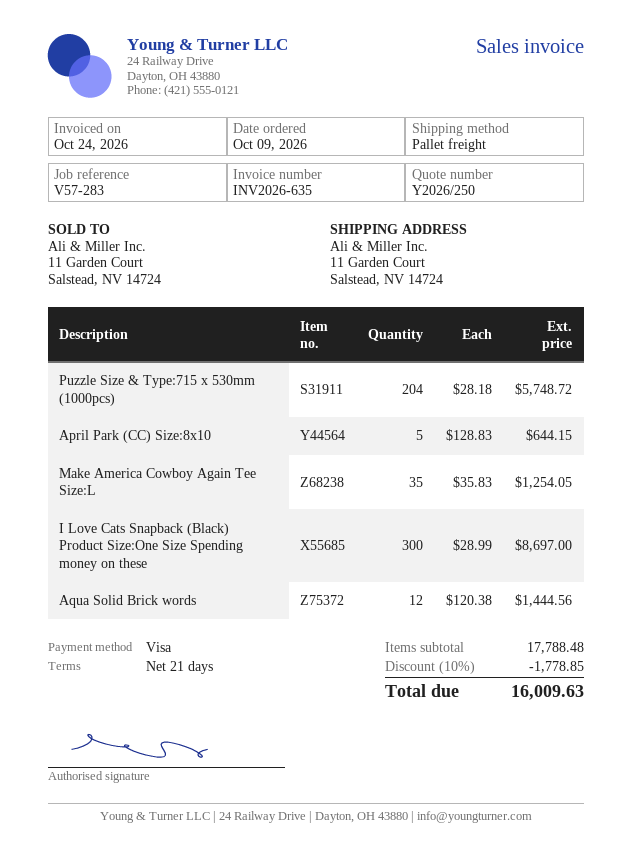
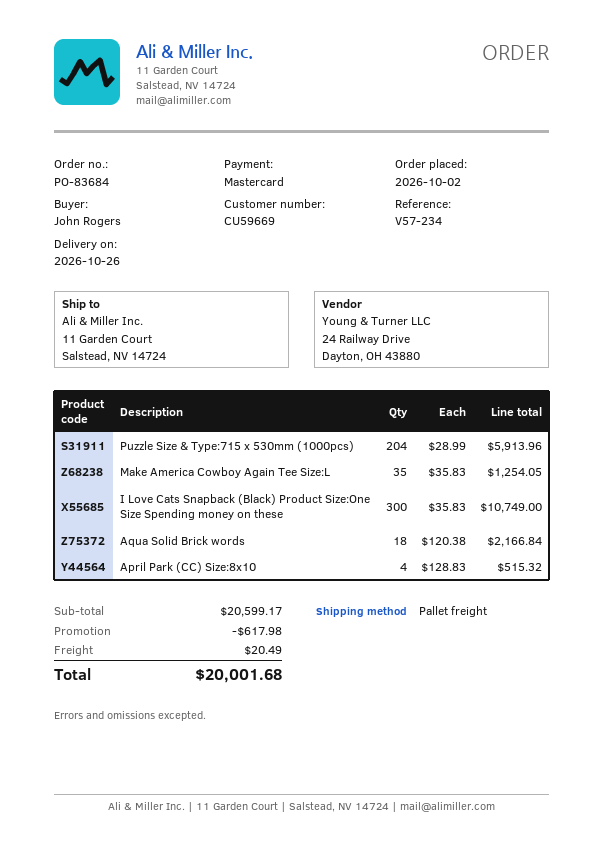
order date: 2026-10-09 -> 2026-10-02
reference: V57-283 -> V57-234
payment method: Visa -> Mastercard
Puzzle Size & Type:715 x 530mm (1000pcs): 204 x 28.18 = 5748.72 -> 204 x 28.99 = 5913.96
April Park (CC) Size:8x10: 5 x 128.83 = 644.15 -> 4 x 128.83 = 515.32
I Love Cats Snapback (Black) Product Size:One Size Spending money on these: 300 x 28.99 = 8697.00 -> 300 x 35.83 = 10749.00
Aqua Solid Brick words: 12 x 120.38 = 1444.56 -> 18 x 120.38 = 2166.84
subtotal: 17788.48 -> 20599.17
discount: 1778.85 -> 617.98
shipping: none -> 20.49
total: 16009.63 -> 20001.68

